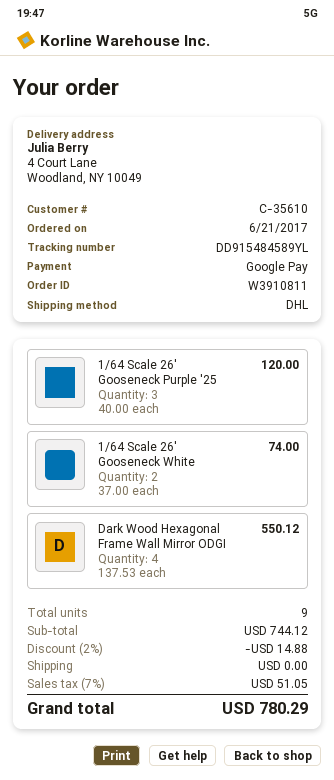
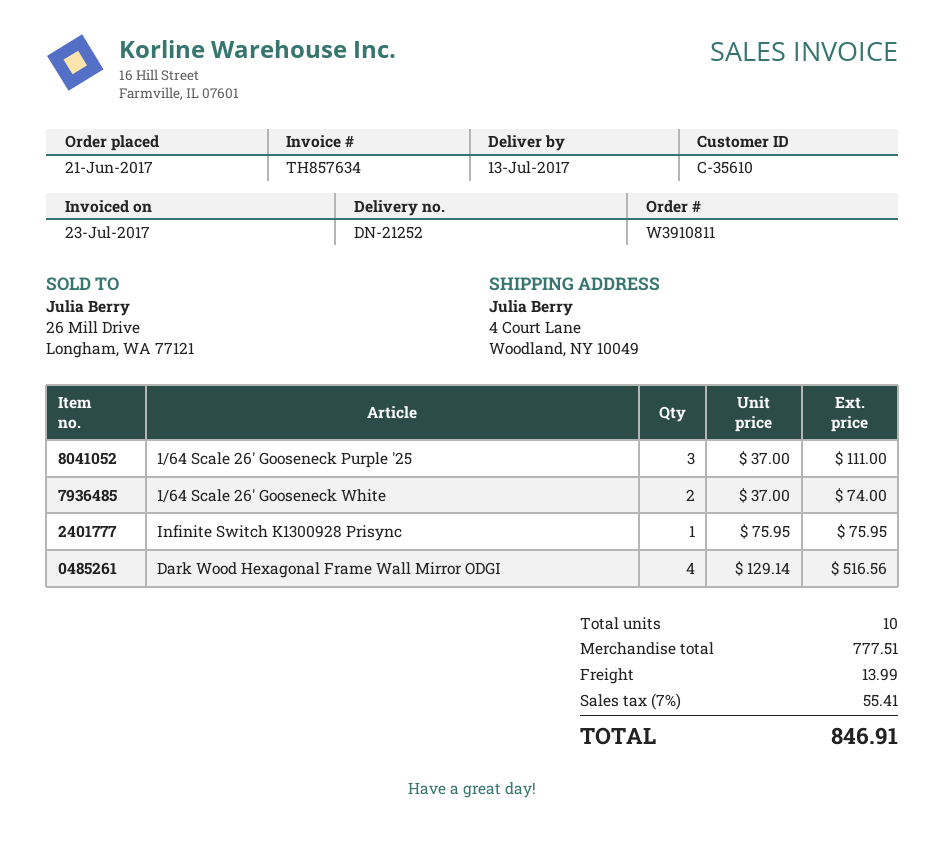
1/64 Scale 26' Gooseneck Purple '25: 3 x 40.00 = 120.00 -> 3 x 37.00 = 111.00
Dark Wood Hexagonal Frame Wall Mirror ODGI: 4 x 137.53 = 550.12 -> 4 x 129.14 = 516.56
Infinite Switch K1300928 Prisync: none -> 1 x 75.95 = 75.95
total quantity: 9 -> 10
subtotal: 744.12 -> 777.51
discount: 2% = 14.88 -> none
shipping: 0.00 -> 13.99
tax: 7% = 51.05 -> 7% = 55.41
total: 780.29 -> 846.91

